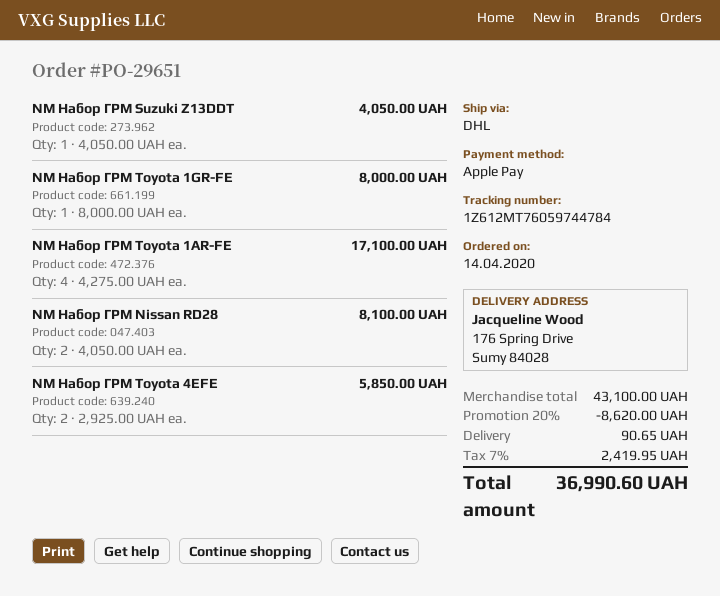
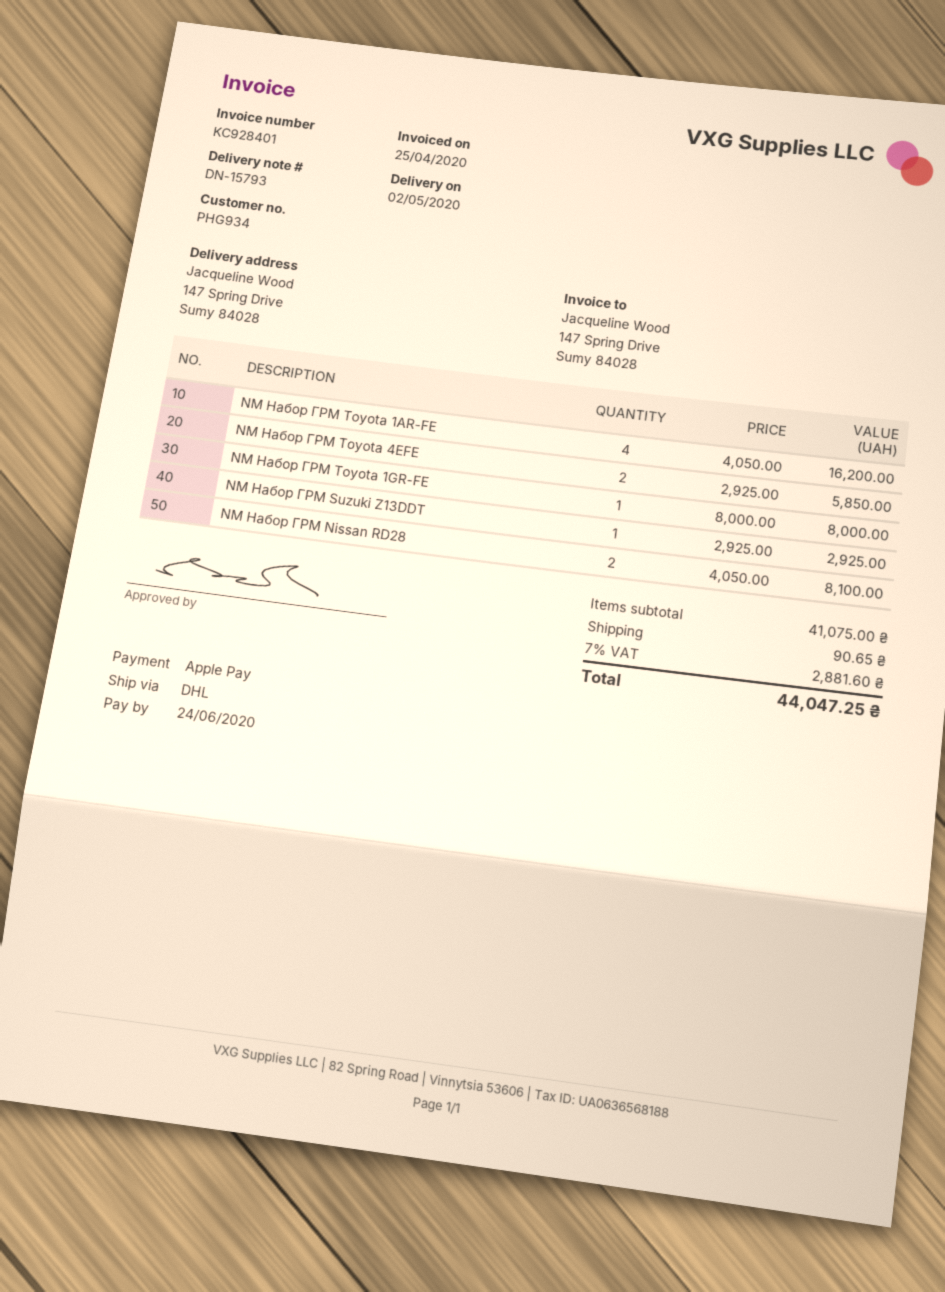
ship to: 176 Spring Drive, Sumy 84028 -> 147 Spring Drive, Sumy 84028
NM Набор ГРМ Suzuki Z13DDT: 1 x 4050.00 = 4050.00 -> 1 x 2925.00 = 2925.00
NM Набор ГРМ Toyota 1AR-FE: 4 x 4275.00 = 17100.00 -> 4 x 4050.00 = 16200.00
subtotal: 43100.00 -> 41075.00
discount: 20% = 8620.00 -> none
tax: 7% = 2419.95 -> 7% = 2881.60
total: 36990.60 -> 44047.25

